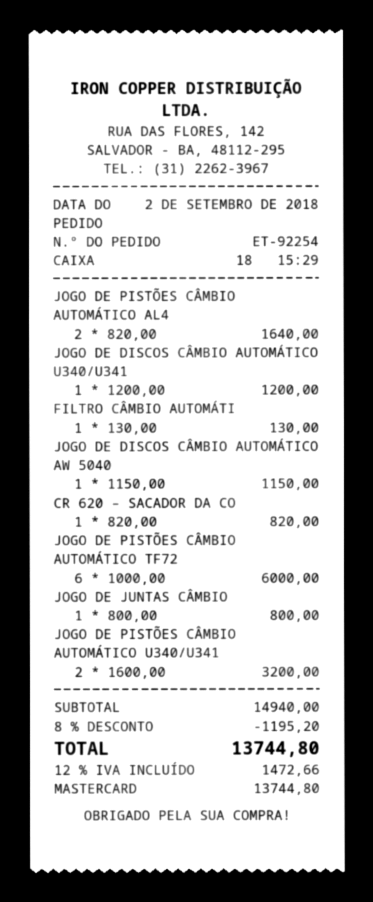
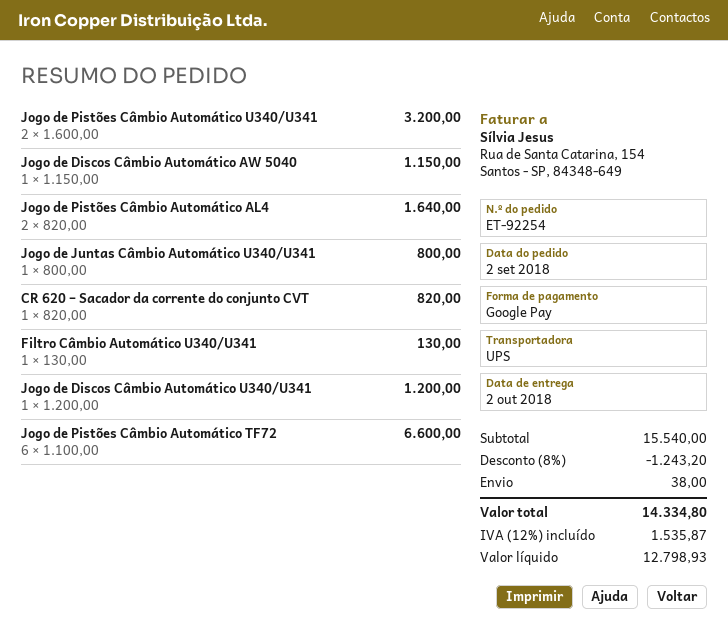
payment method: Mastercard -> Google Pay
JOGO DE PISTÕES CÂMBIO AUTOMÁTICO TF72: 6 x 1000.00 = 6000.00 -> 6 x 1100.00 = 6600.00
subtotal: 14940.00 -> 15540.00
discount: 8% = 1195.20 -> 8% = 1243.20
shipping: none -> 38.00
tax: 12% = 1472.66 -> 12% = 1535.87
total: 13744.80 -> 14334.80

